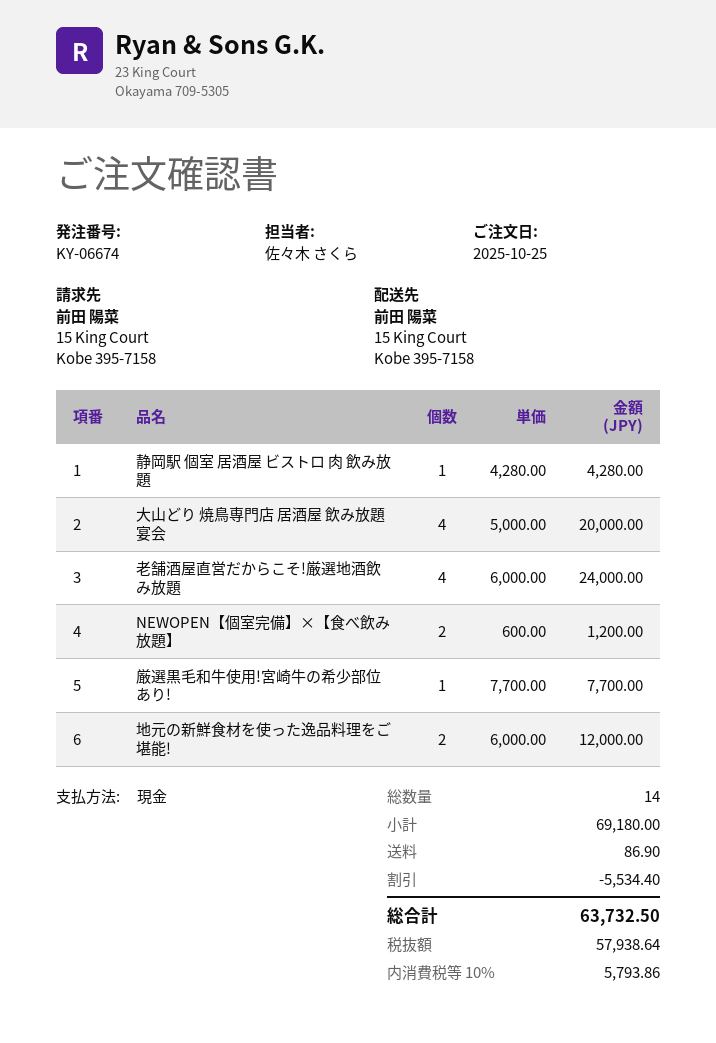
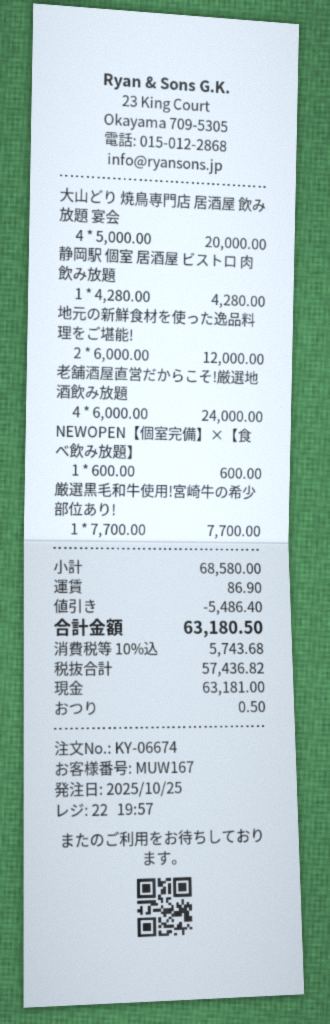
NEWOPEN【個室完備】×【食べ飲み放題】: 2 x 600.00 = 1200.00 -> 1 x 600.00 = 600.00
subtotal: 69180.00 -> 68580.00
discount: 5534.40 -> 5486.40
net: 57938.64 -> 57436.82
tax: 10% = 5793.86 -> 10% = 5743.68
total: 63732.50 -> 63180.50

